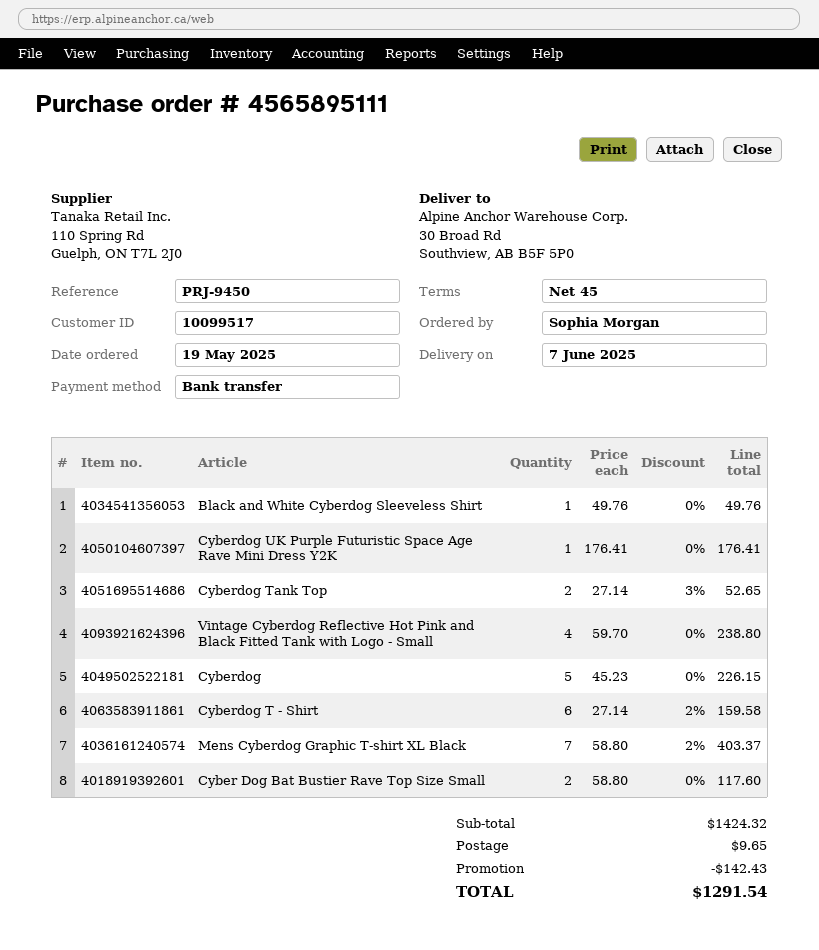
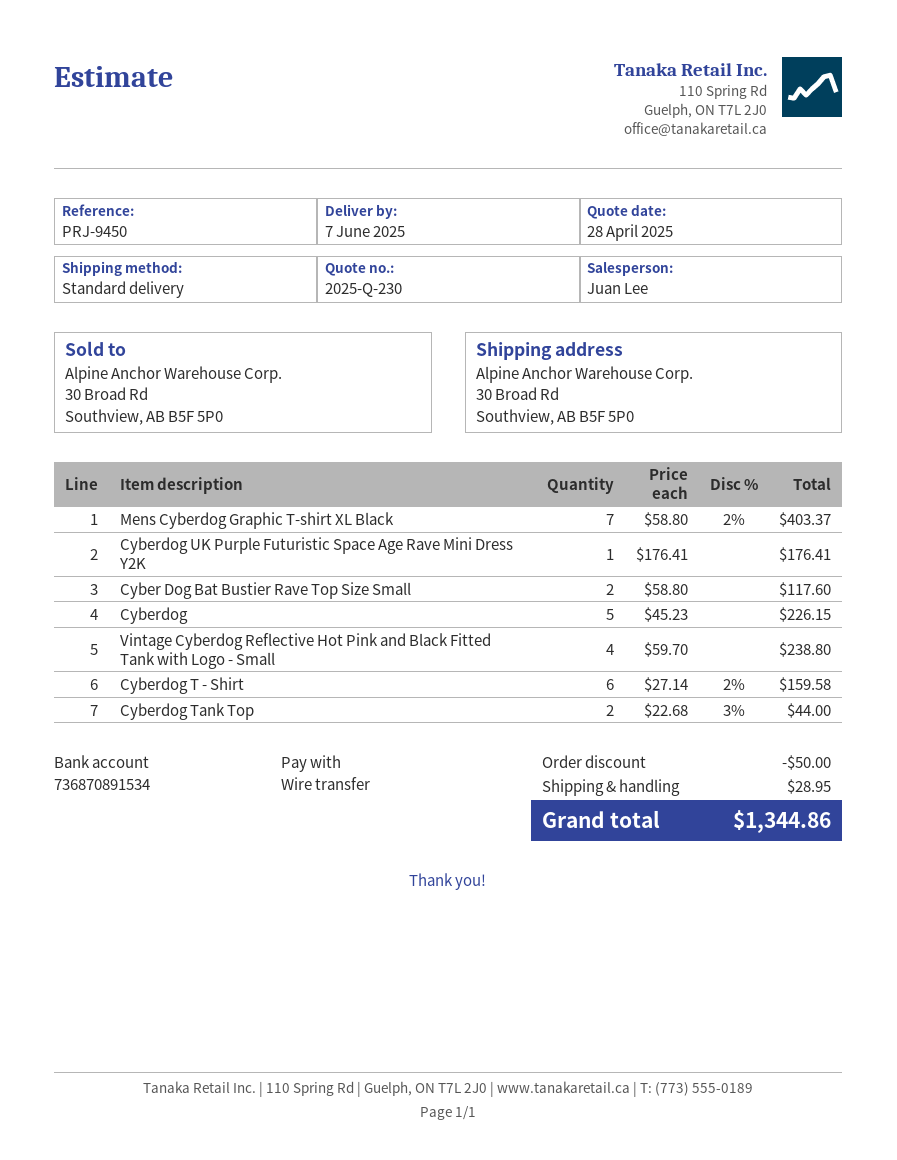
Black and White Cyberdog Sleeveless Shirt: 1 x 49.76 = 49.76 -> none
Cyberdog Tank Top: 2 x 27.14 - 3% = 52.65 -> 2 x 22.68 - 3% = 44.00
discount: 142.43 -> 50.00
shipping: 9.65 -> 28.95
total: 1291.54 -> 1344.86

